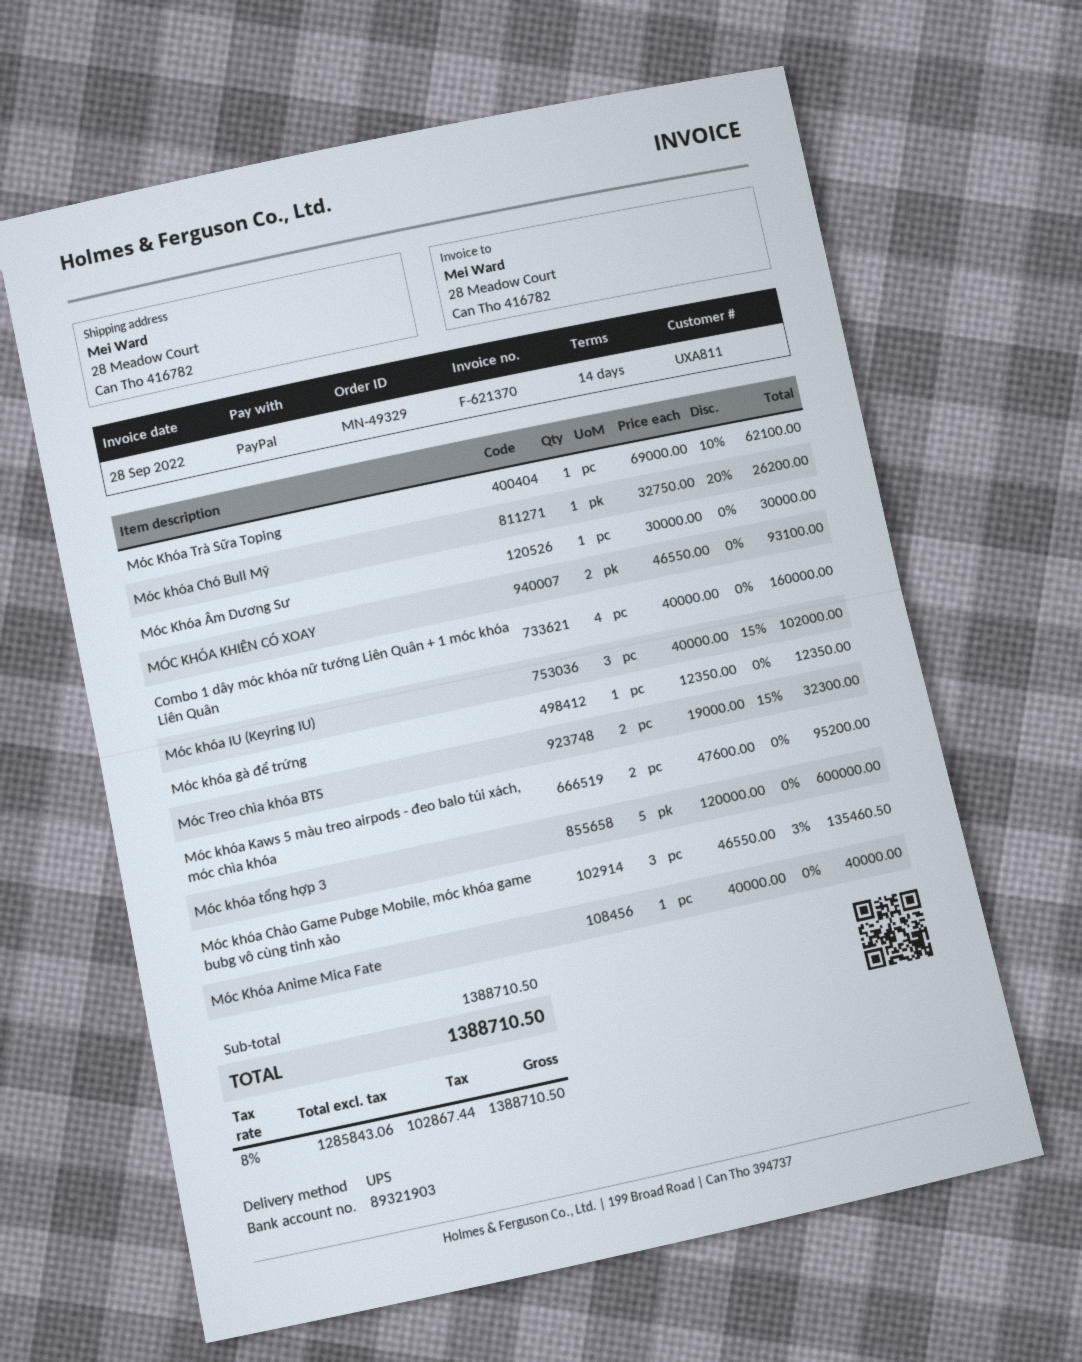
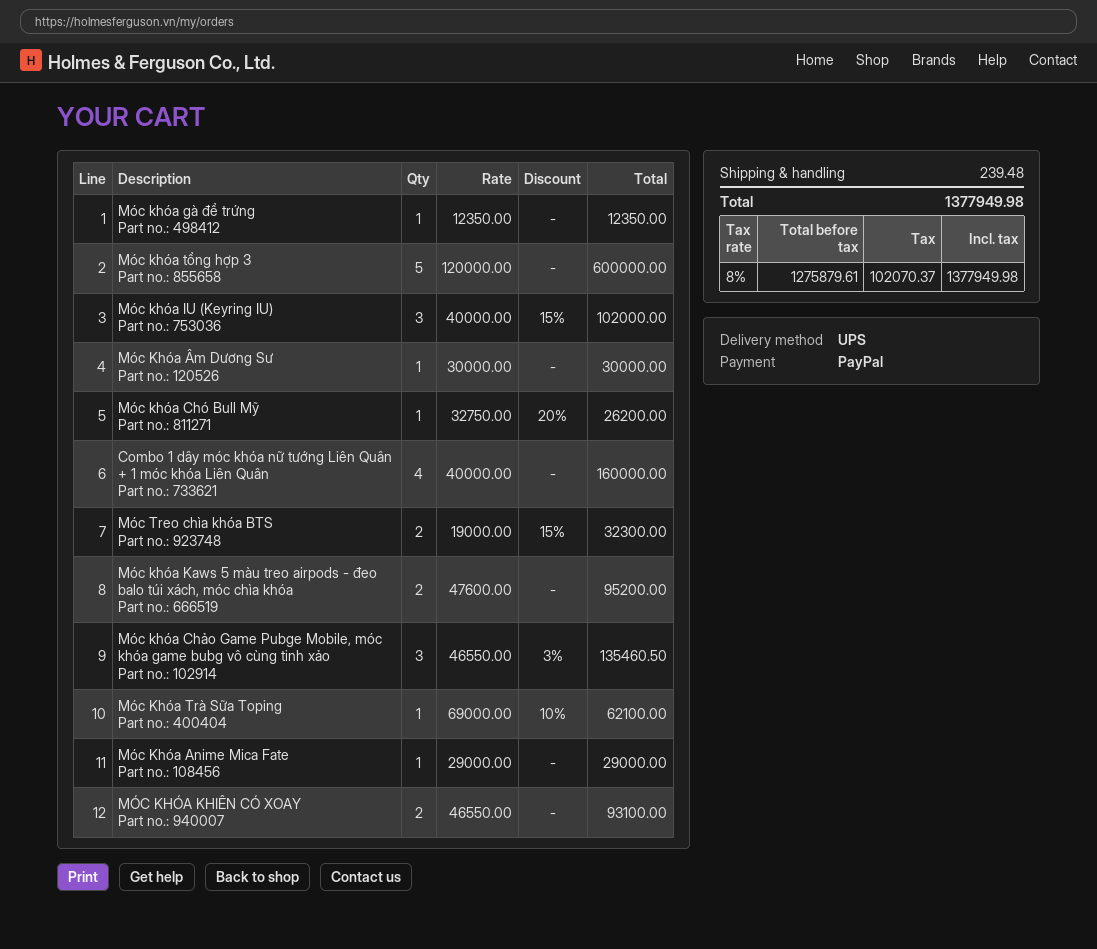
Móc Khóa Anime Mica Fate: 1 x 40000.00 = 40000.00 -> 1 x 29000.00 = 29000.00
shipping: none -> 239.48
net: 1285843.06 -> 1275879.61
tax: 8% = 102867.44 -> 8% = 102070.37
total: 1388710.50 -> 1377949.98

